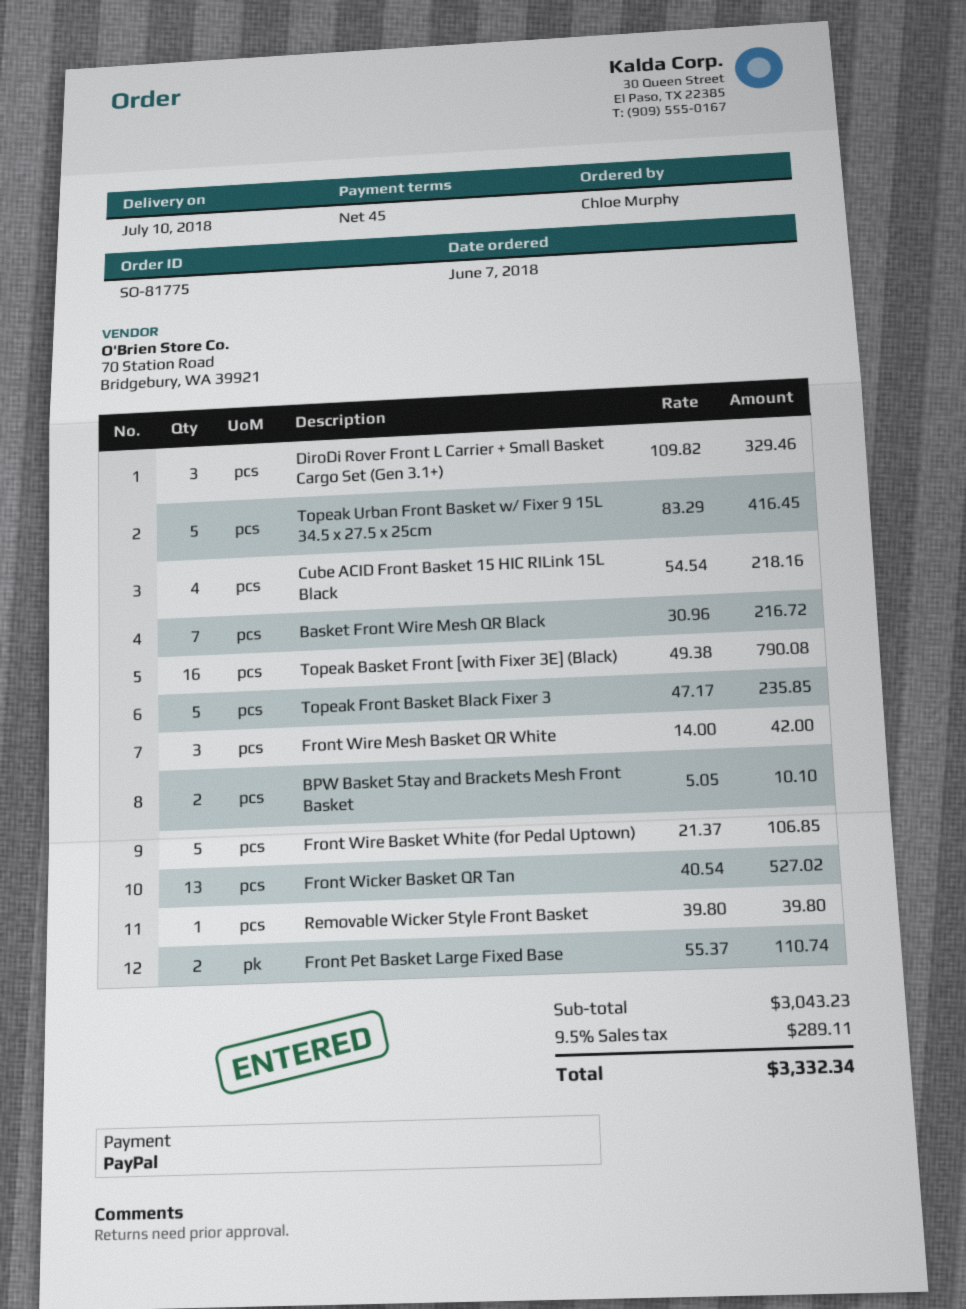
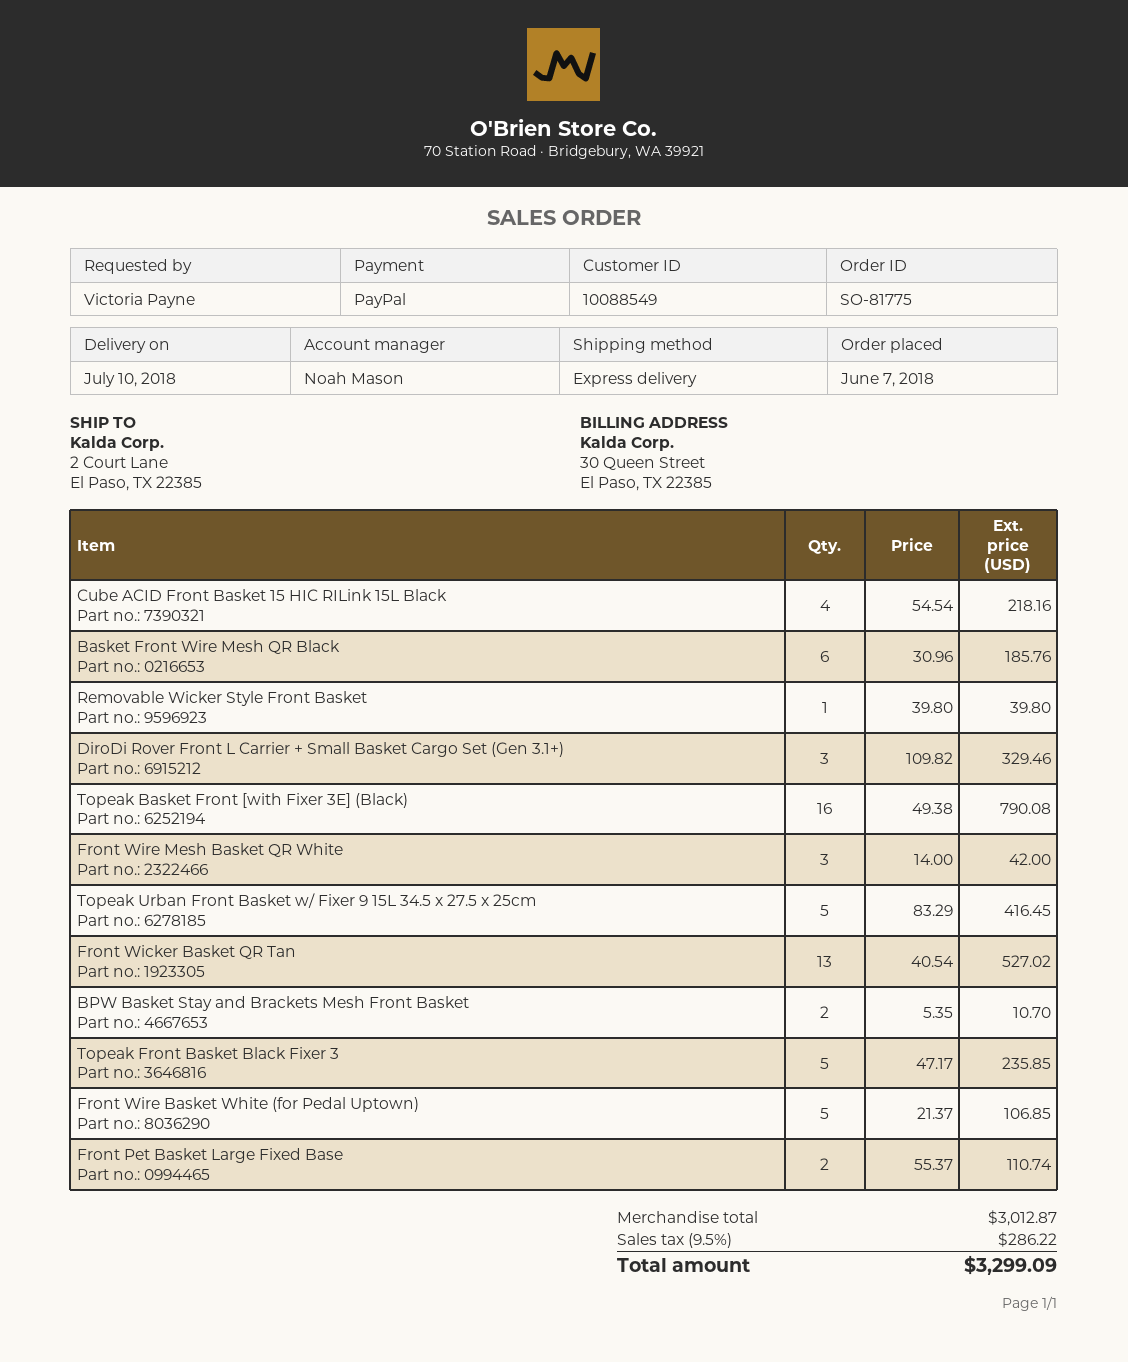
ordered by: Chloe Murphy -> Victoria Payne
Basket Front Wire Mesh QR Black: 7 x 30.96 = 216.72 -> 6 x 30.96 = 185.76
BPW Basket Stay and Brackets Mesh Front Basket: 2 x 5.05 = 10.10 -> 2 x 5.35 = 10.70
subtotal: 3043.23 -> 3012.87
tax: 9.5% = 289.11 -> 9.5% = 286.22
total: 3332.34 -> 3299.09

